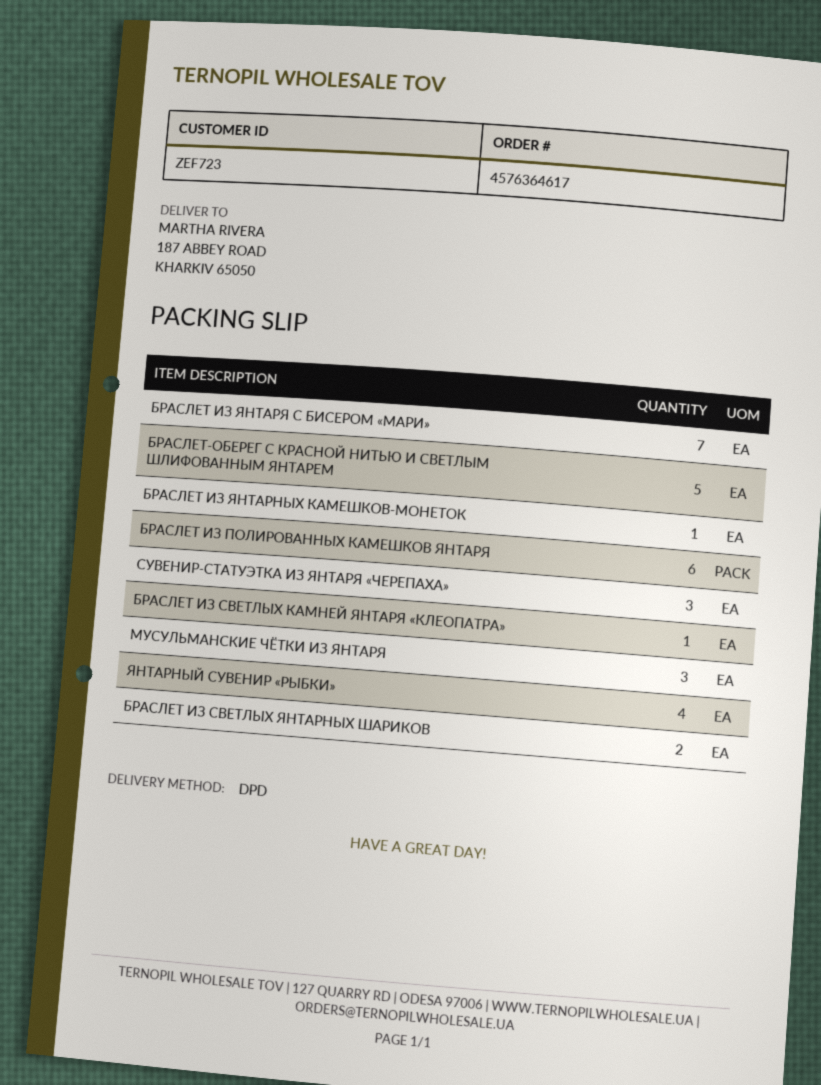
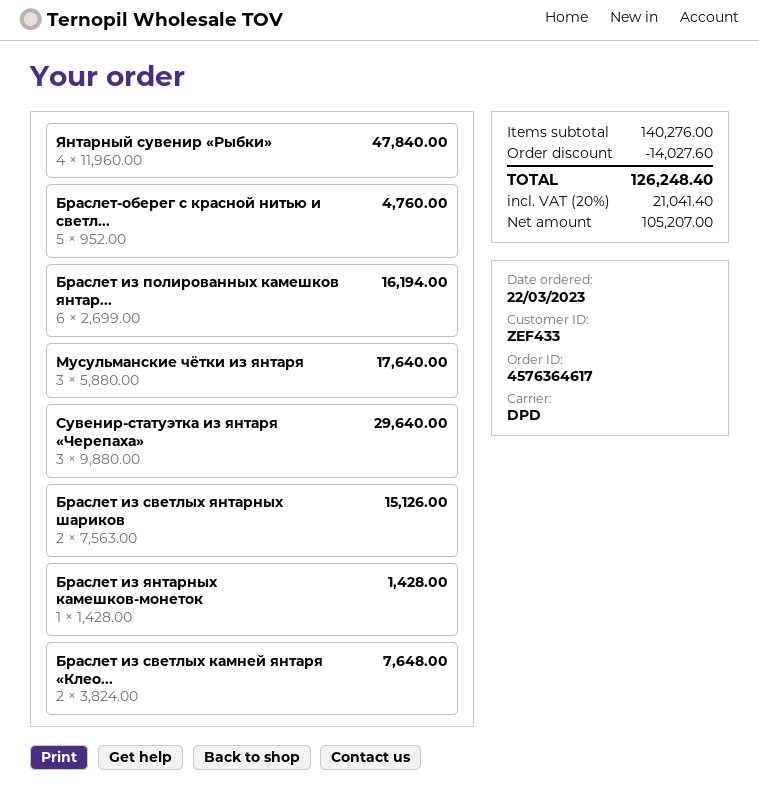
customer number: ZEF723 -> ZEF433
БРАСЛЕТ ИЗ ЯНТАРЯ С БИСЕРОМ «МАРИ»: 7 -> none
БРАСЛЕТ ИЗ СВЕТЛЫХ КАМНЕЙ ЯНТАРЯ «КЛЕОПАТРА»: 1 -> 2

